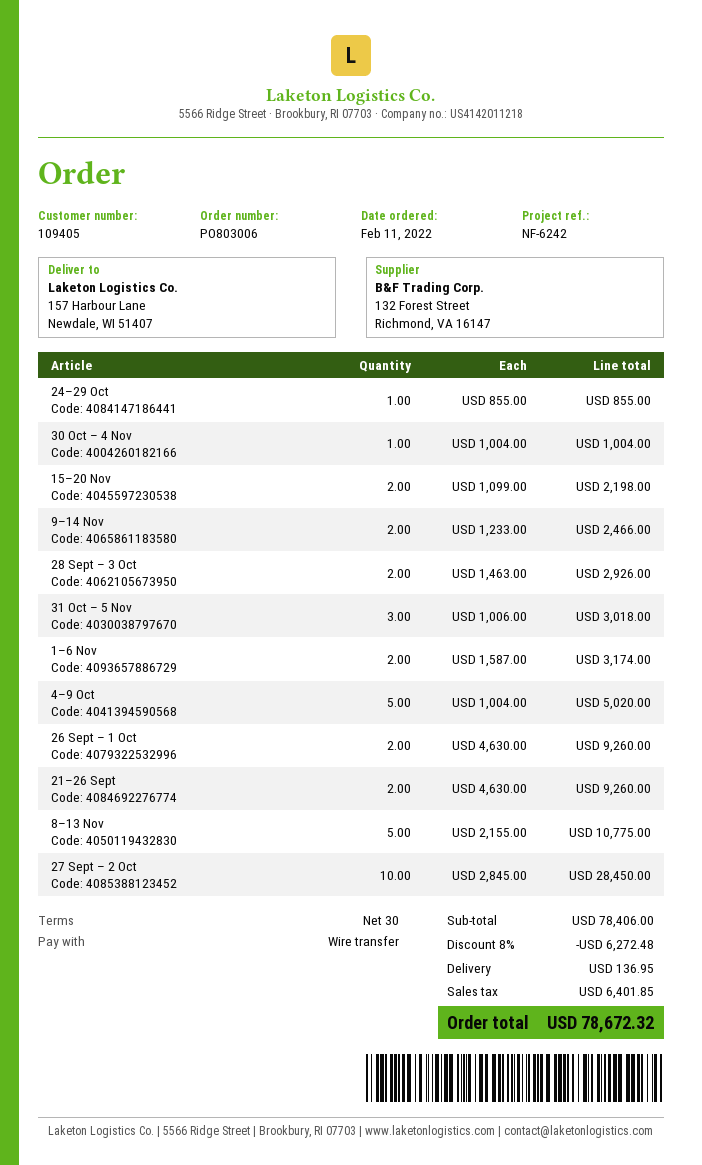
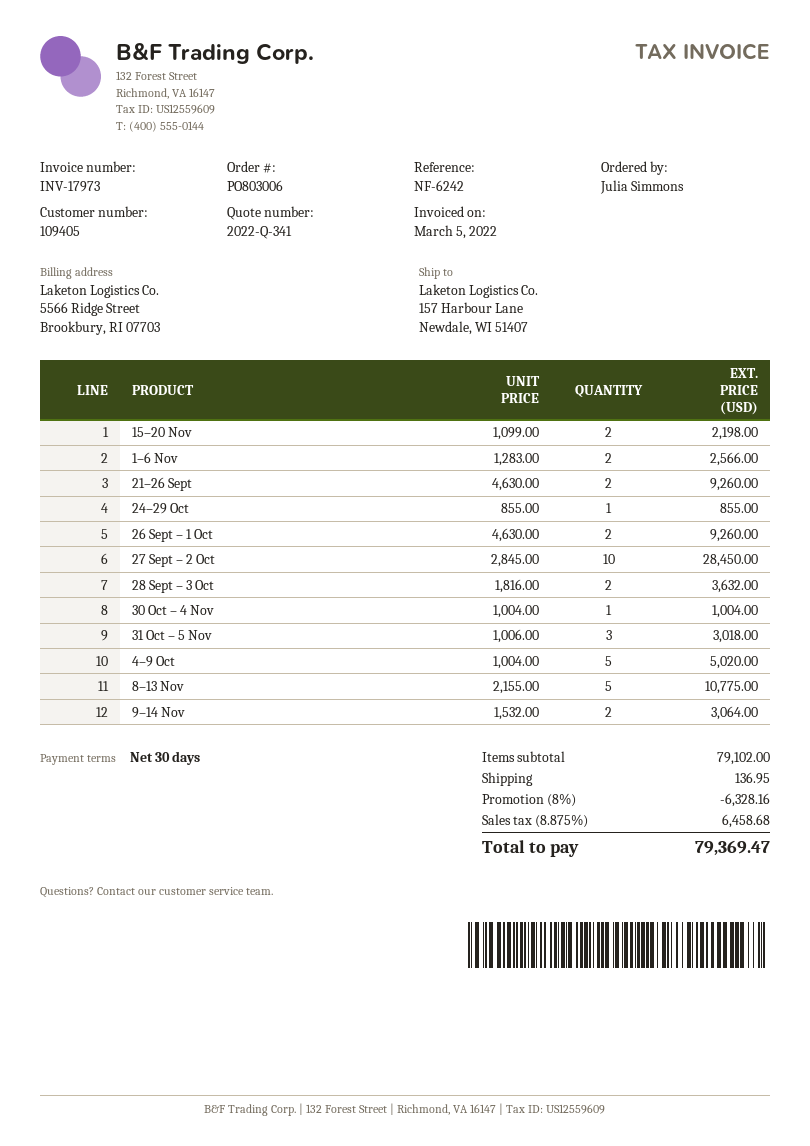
9–14 Nov: 2 x 1233.00 = 2466.00 -> 2 x 1532.00 = 3064.00
28 Sept – 3 Oct: 2 x 1463.00 = 2926.00 -> 2 x 1816.00 = 3632.00
1–6 Nov: 2 x 1587.00 = 3174.00 -> 2 x 1283.00 = 2566.00
subtotal: 78406.00 -> 79102.00
discount: 8% = 6272.48 -> 8% = 6328.16
tax: 6401.85 -> 6458.68
total: 78672.32 -> 79369.47

